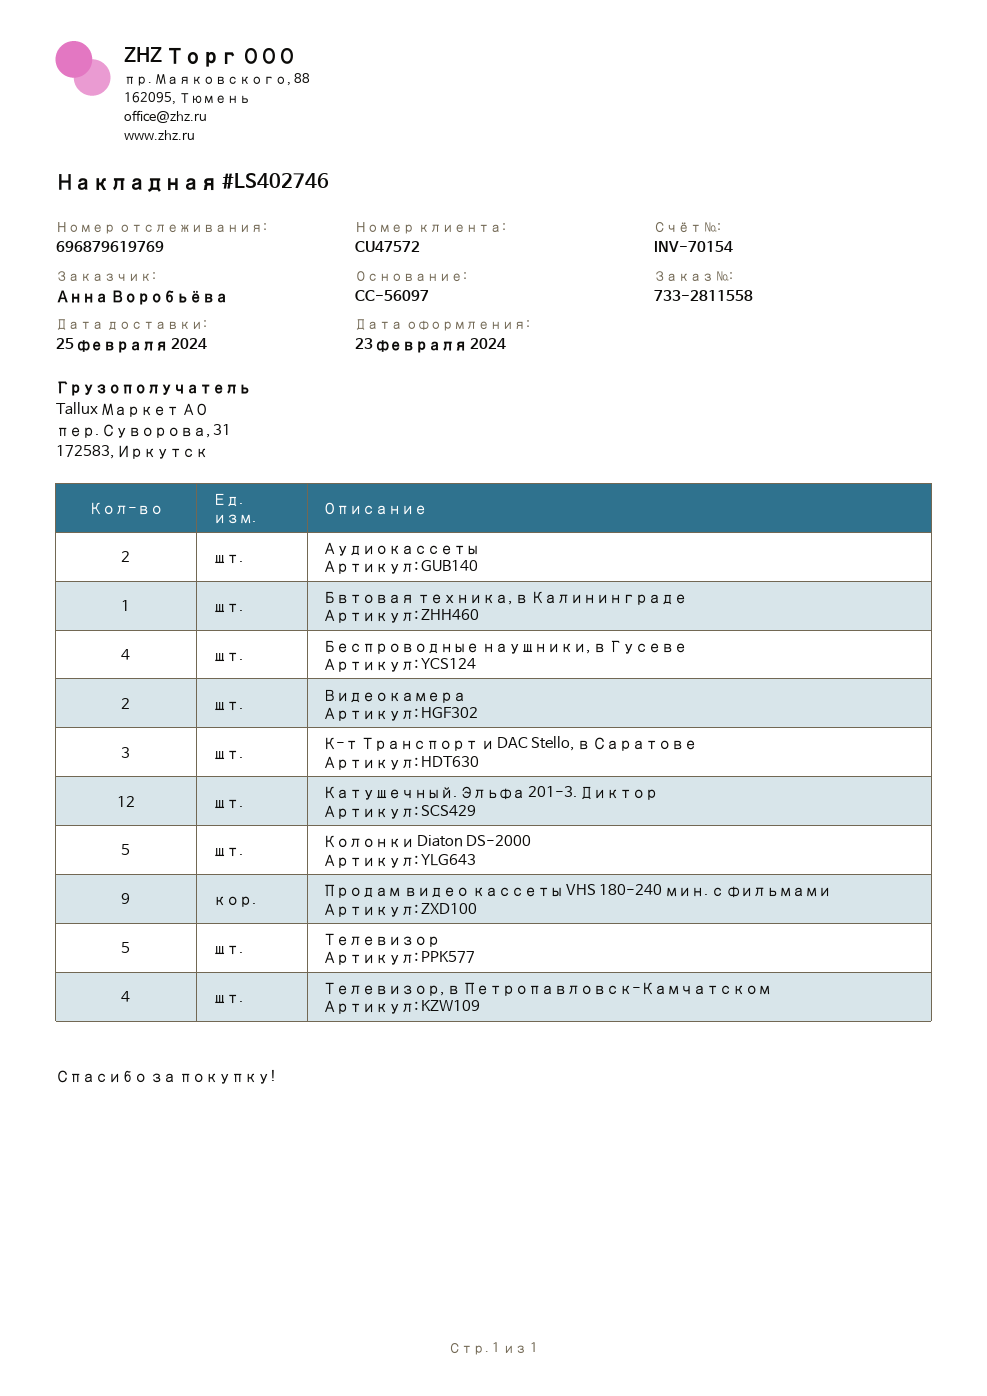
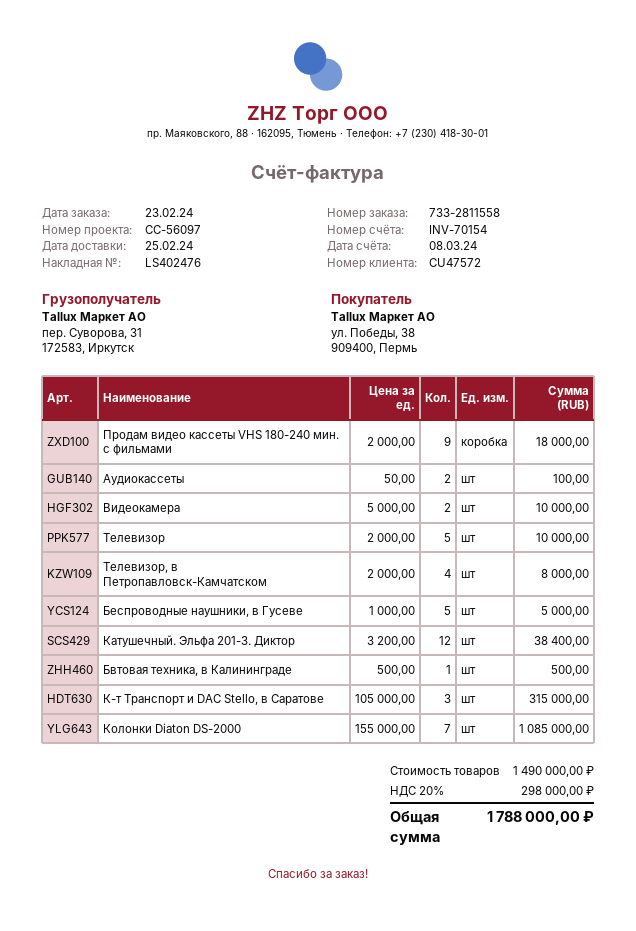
delivery note number: LS402746 -> LS402476
Беспроводные наушники, в Гусеве: 4 -> 5
Колонки Diaton DS-2000: 5 -> 7

